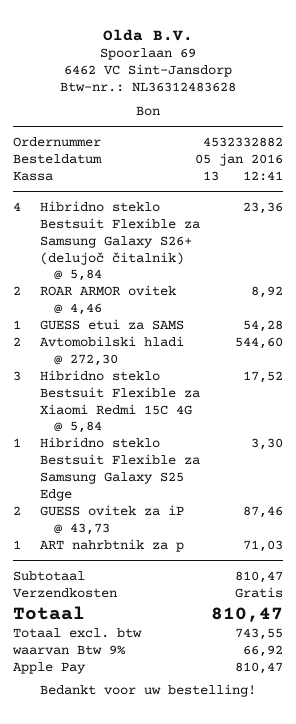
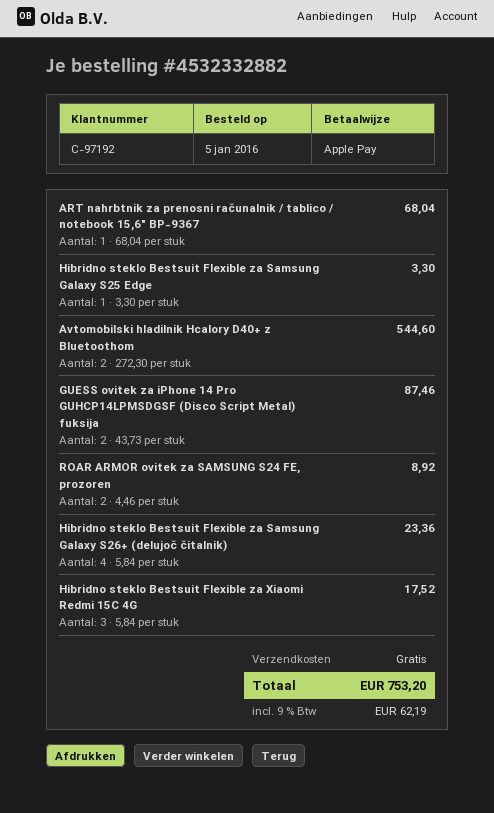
GUESS etui za SAMS: 1 x 54.28 = 54.28 -> none
ART nahrbtnik za p: 1 x 71.03 = 71.03 -> 1 x 68.04 = 68.04
tax: 9% = 66.92 -> 9% = 62.19
total: 810.47 -> 753.20

